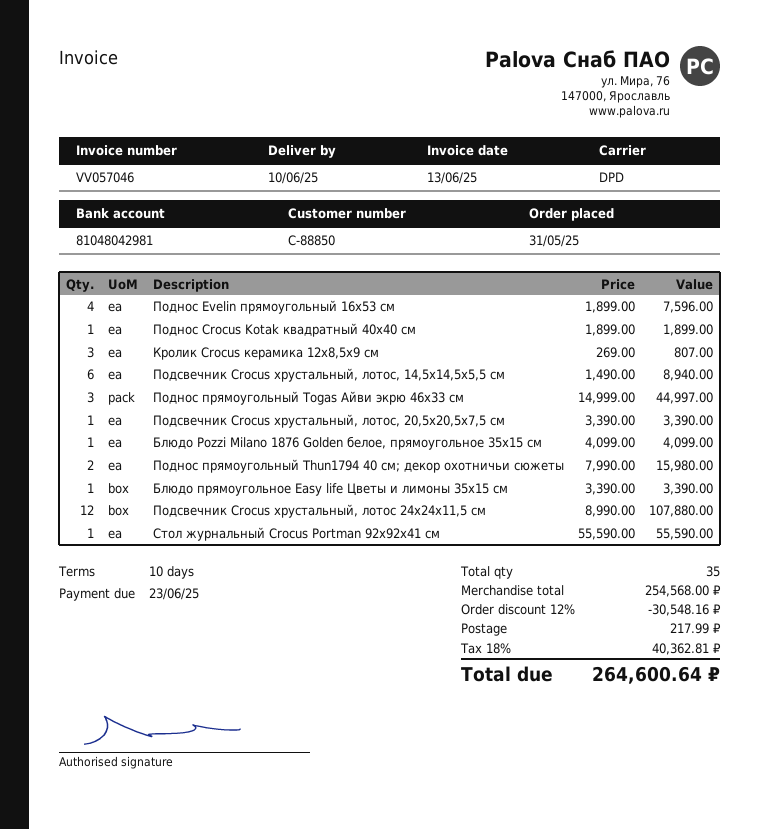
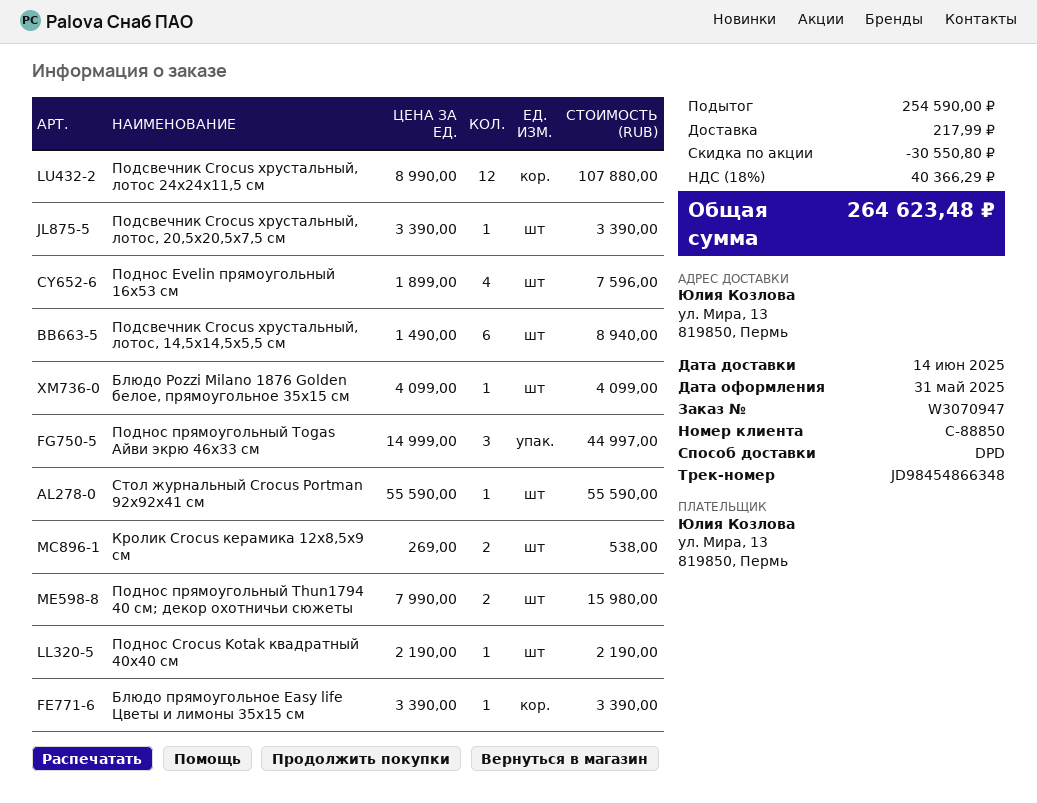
delivery date: 2025-06-10 -> 2025-06-14
Поднос Crocus Kotak квадратный 40x40 см: 1 x 1899.00 = 1899.00 -> 1 x 2190.00 = 2190.00
Кролик Crocus керамика 12x8,5x9 см: 3 x 269.00 = 807.00 -> 2 x 269.00 = 538.00
subtotal: 254568.00 -> 254590.00
discount: 30548.16 -> 30550.80
tax: 18% = 40362.81 -> 18% = 40366.29
total: 264600.64 -> 264623.48

